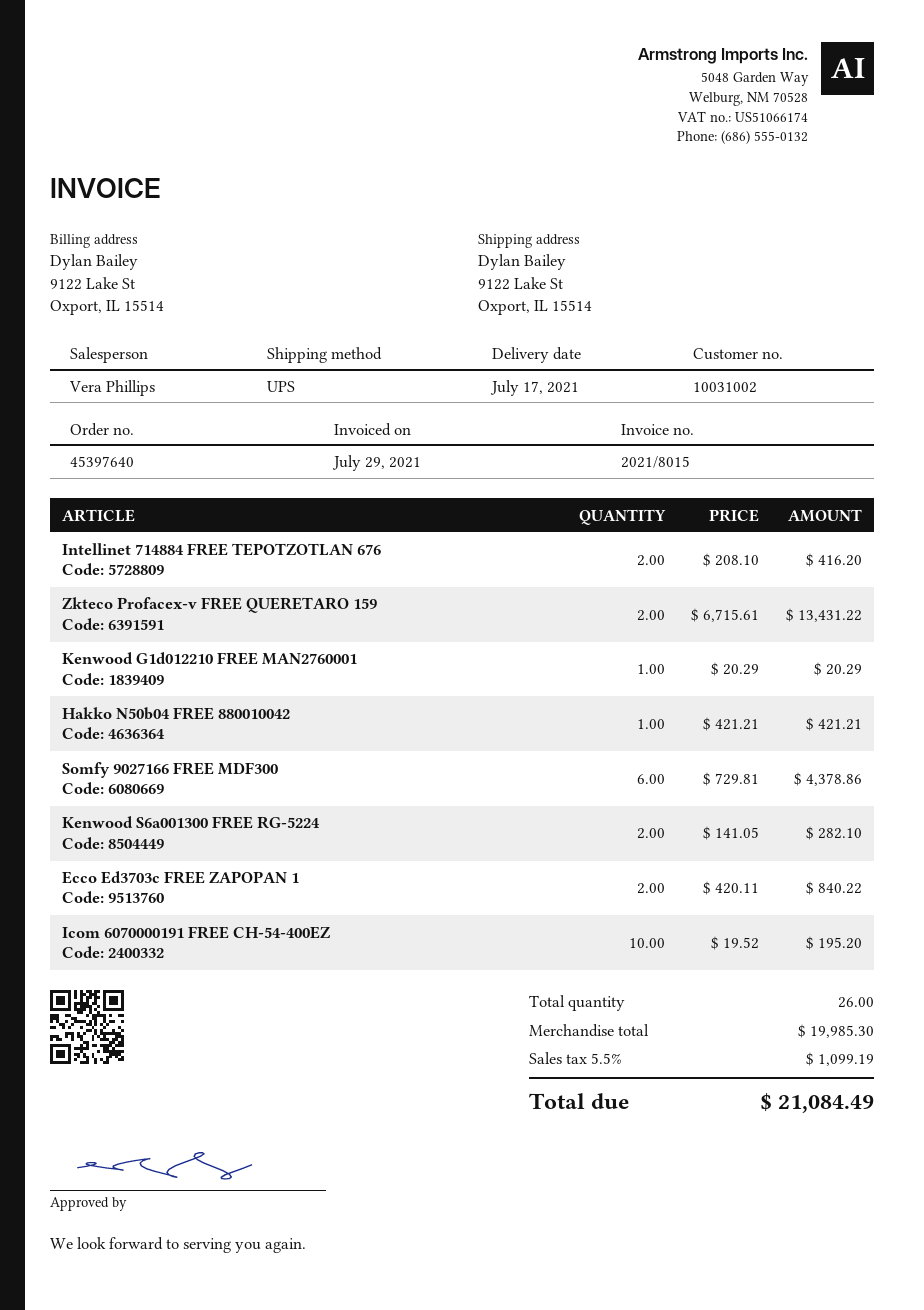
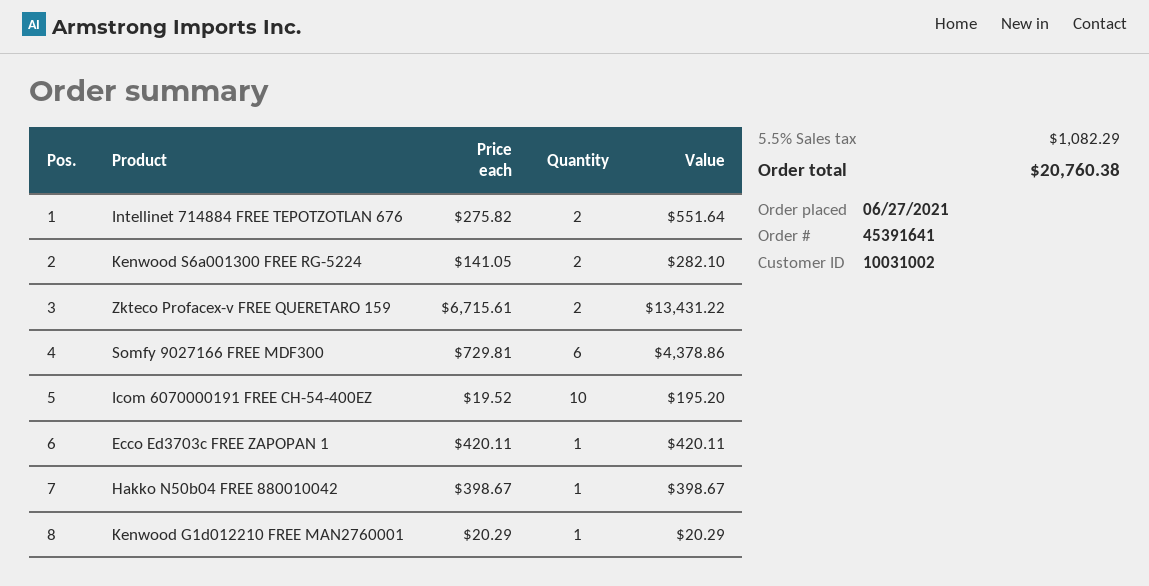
order number: 45397640 -> 45391641
Intellinet 714884 FREE TEPOTZOTLAN 676: 2 x 208.10 = 416.20 -> 2 x 275.82 = 551.64
Hakko N50b04 FREE 880010042: 1 x 421.21 = 421.21 -> 1 x 398.67 = 398.67
Ecco Ed3703c FREE ZAPOPAN 1: 2 x 420.11 = 840.22 -> 1 x 420.11 = 420.11
tax: 5.5% = 1099.19 -> 5.5% = 1082.29
total: 21084.49 -> 20760.38

